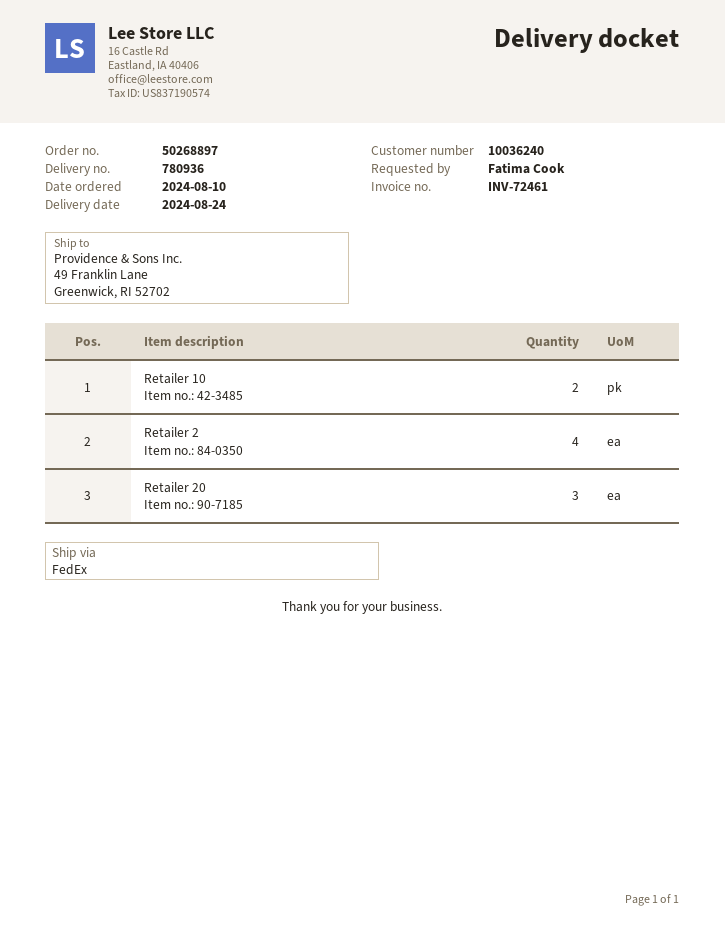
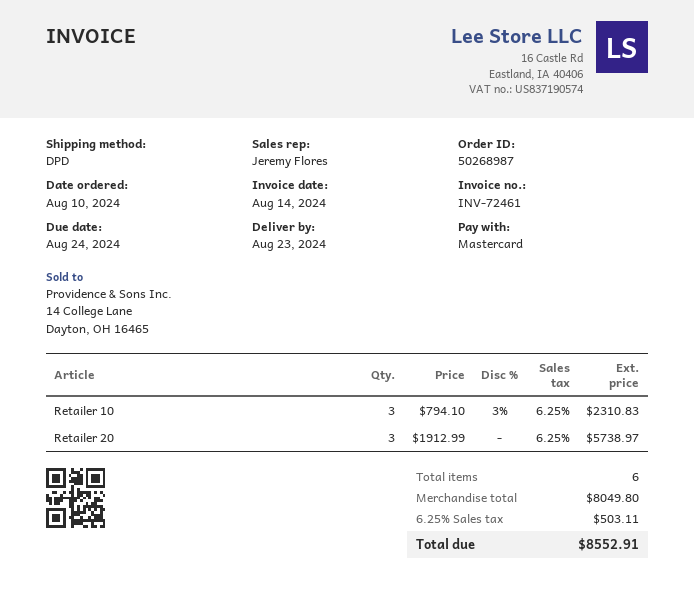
order number: 50268897 -> 50268987
delivery date: 2024-08-24 -> 2024-08-23
shipping method: FedEx -> DPD
Retailer 10: 2 -> 3
Retailer 2: 4 -> none

